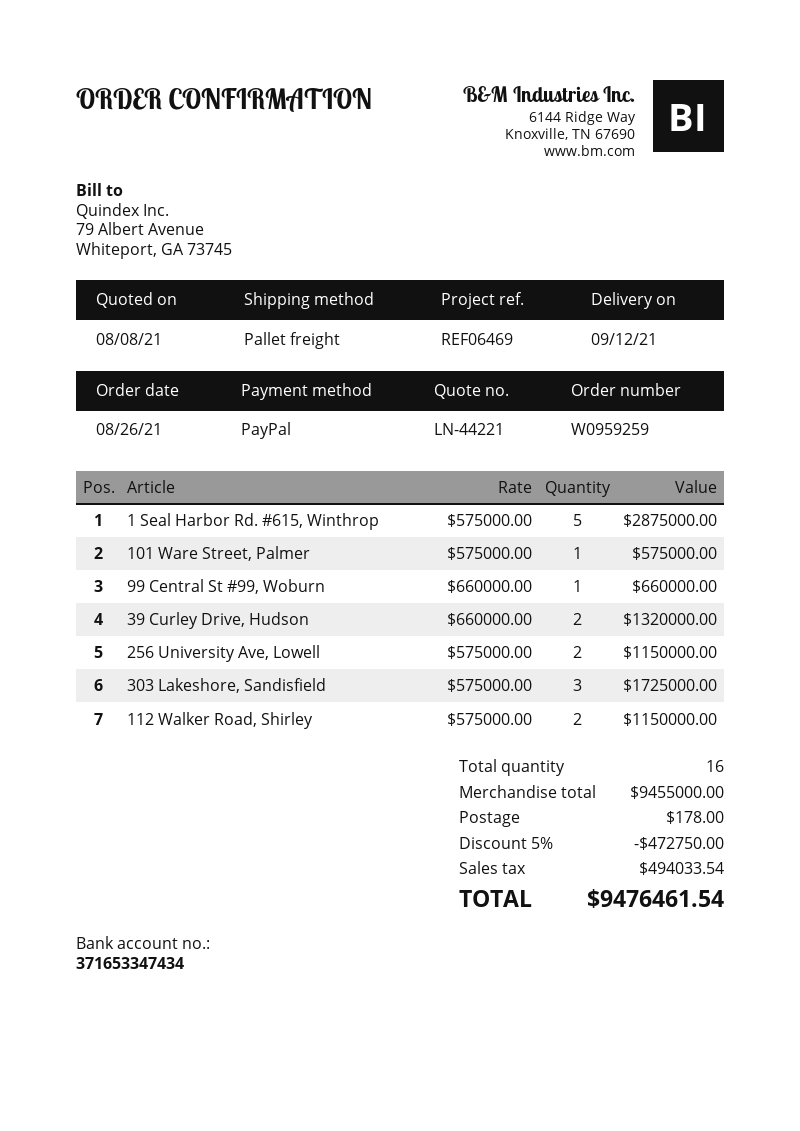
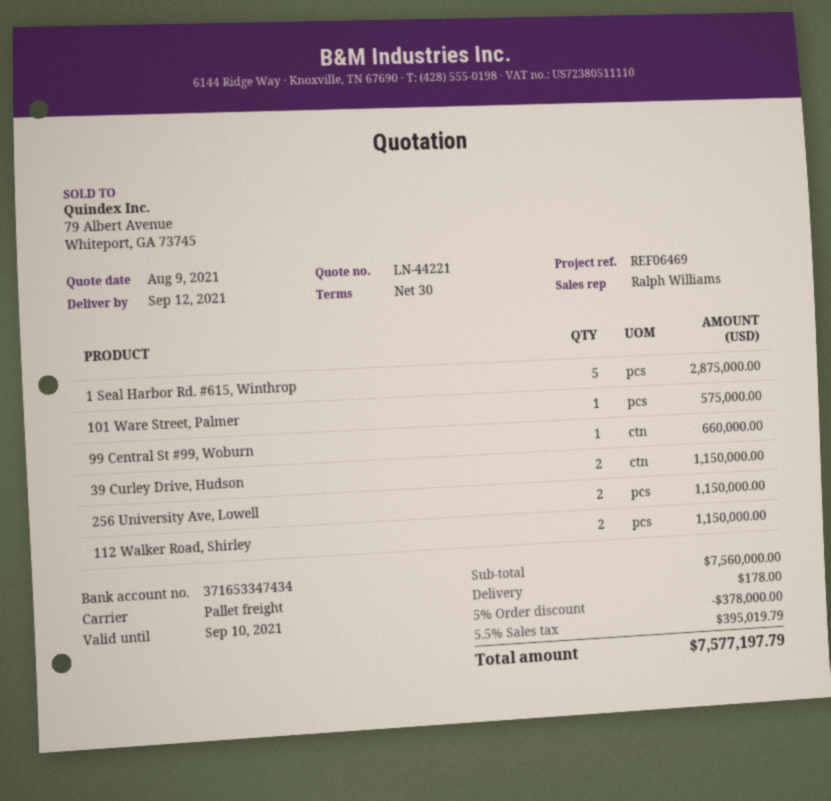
quote date: 2021-08-08 -> 2021-08-09
39 Curley Drive, Hudson: 2 for 1320000.00 -> 2 for 1150000.00
303 Lakeshore, Sandisfield: 3 for 1725000.00 -> none
subtotal: 9455000.00 -> 7560000.00
discount: 5% = 472750.00 -> 5% = 378000.00
tax: 494033.54 -> 395019.79
total: 9476461.54 -> 7577197.79

